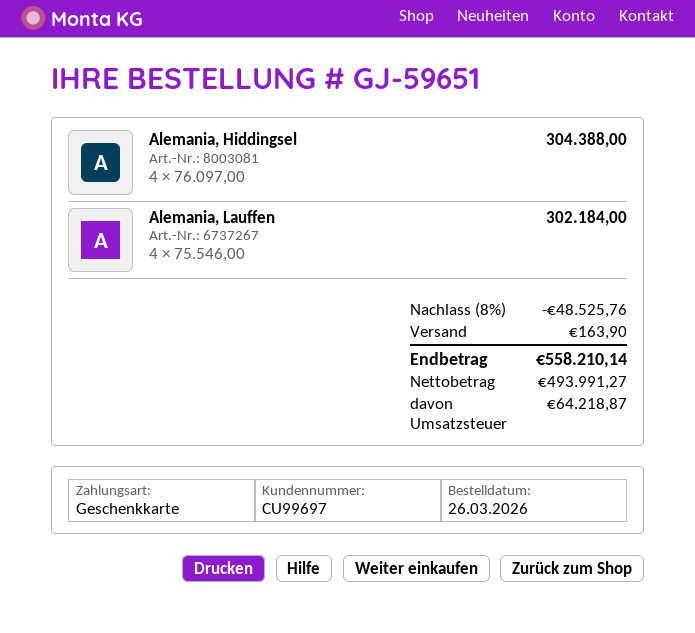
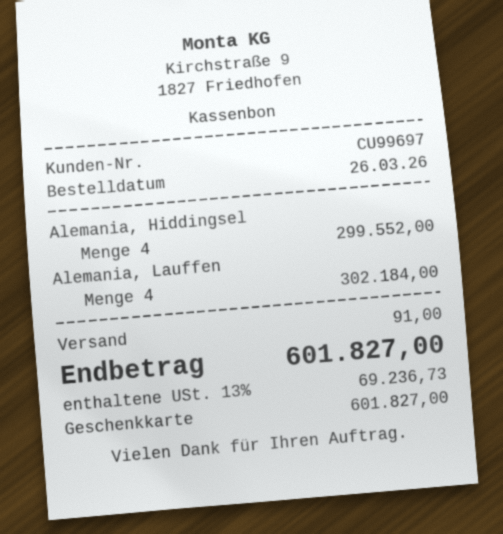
Alemania, Hiddingsel: 4 for 304388.00 -> 4 for 299552.00
discount: 8% = 48525.76 -> none
shipping: 163.90 -> 91.00
tax: 64218.87 -> 69236.73
total: 558210.14 -> 601827.00

